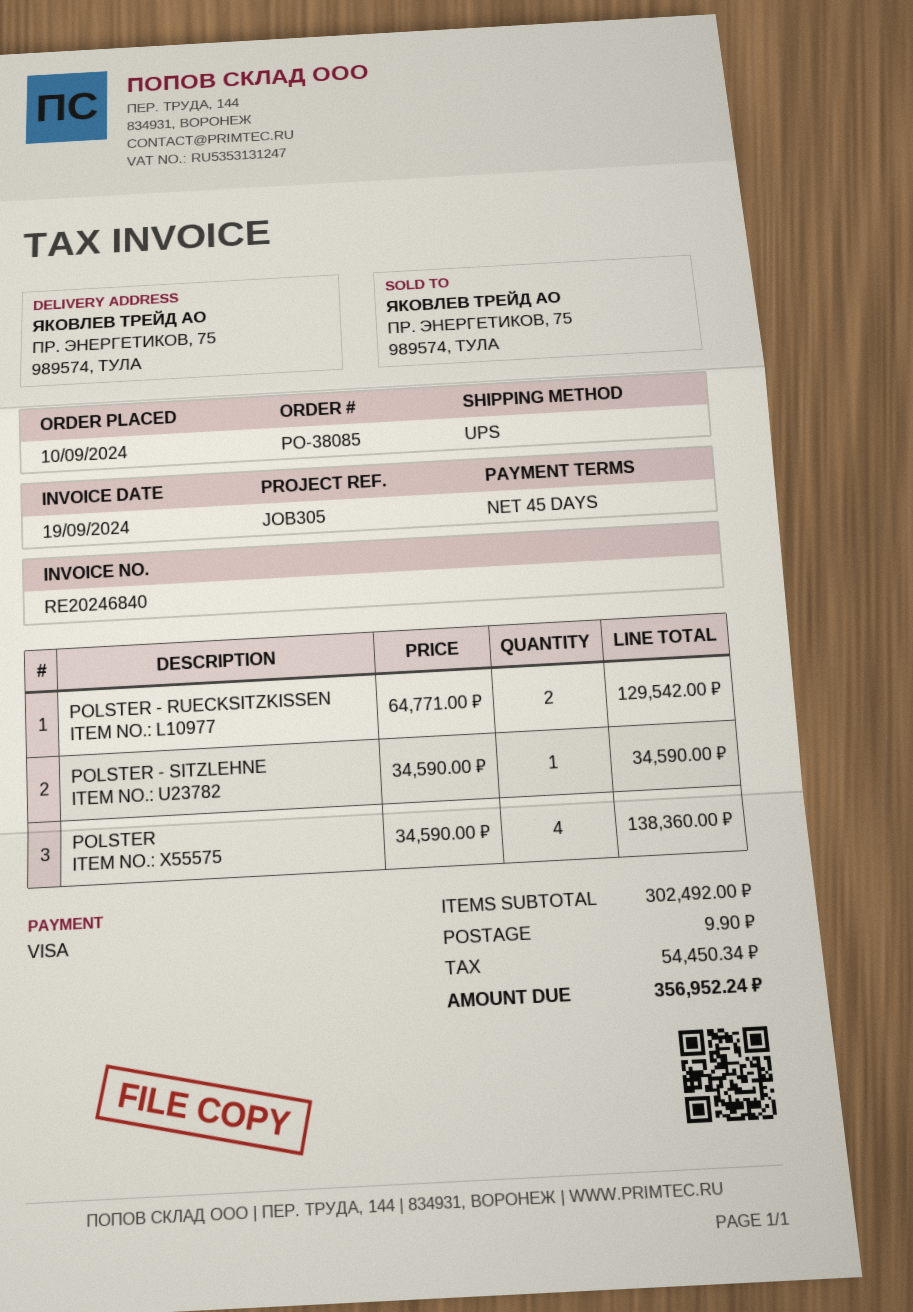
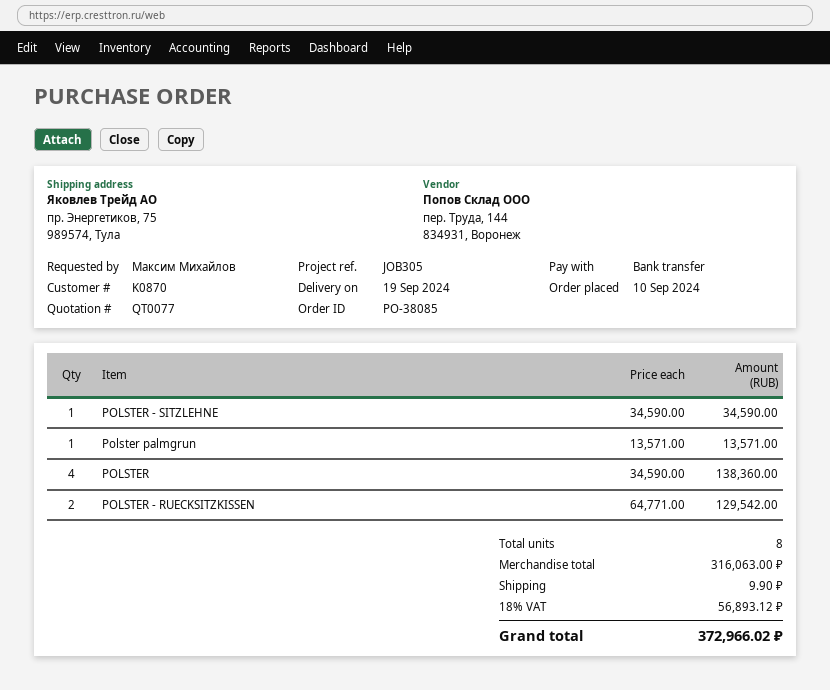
payment method: Visa -> bank transfer
Polster palmgrun: none -> 1 x 13571.00 = 13571.00
subtotal: 302492.00 -> 316063.00
tax: 54450.34 -> 56893.12
total: 356952.24 -> 372966.02

